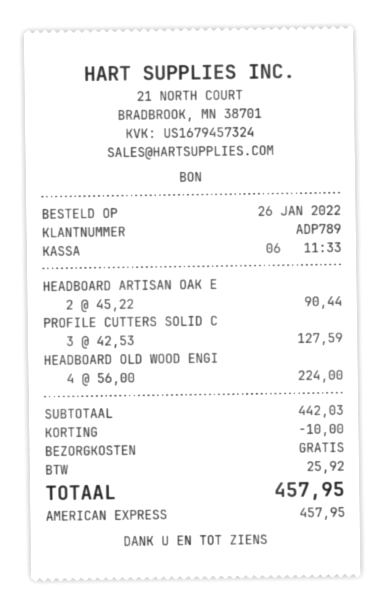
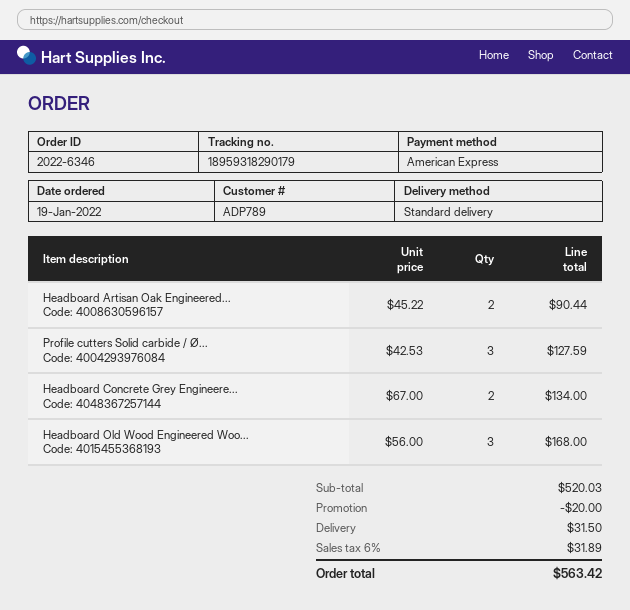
order date: 2022-01-26 -> 2022-01-19
HEADBOARD OLD WOOD ENGI: 4 x 56.00 = 224.00 -> 3 x 56.00 = 168.00
Headboard Concrete Grey Engineere...: none -> 2 x 67.00 = 134.00
subtotal: 442.03 -> 520.03
discount: 10.00 -> 20.00
shipping: 0.00 -> 31.50
tax: 25.92 -> 31.89
total: 457.95 -> 563.42

